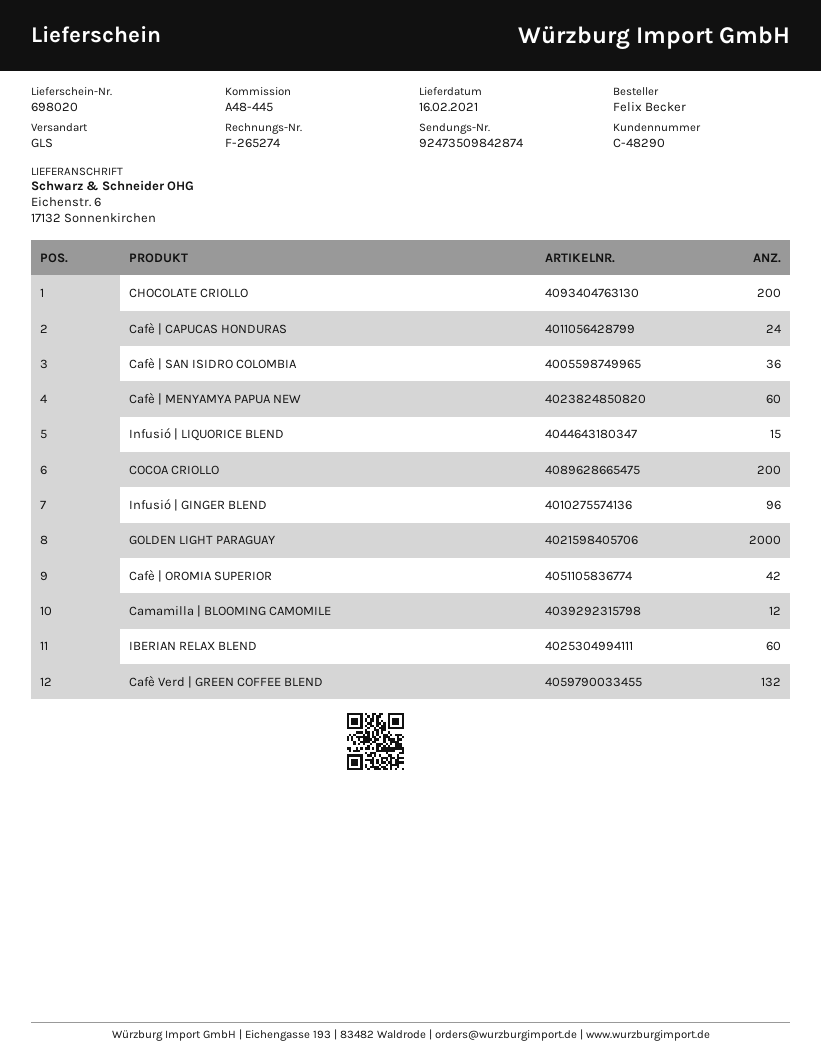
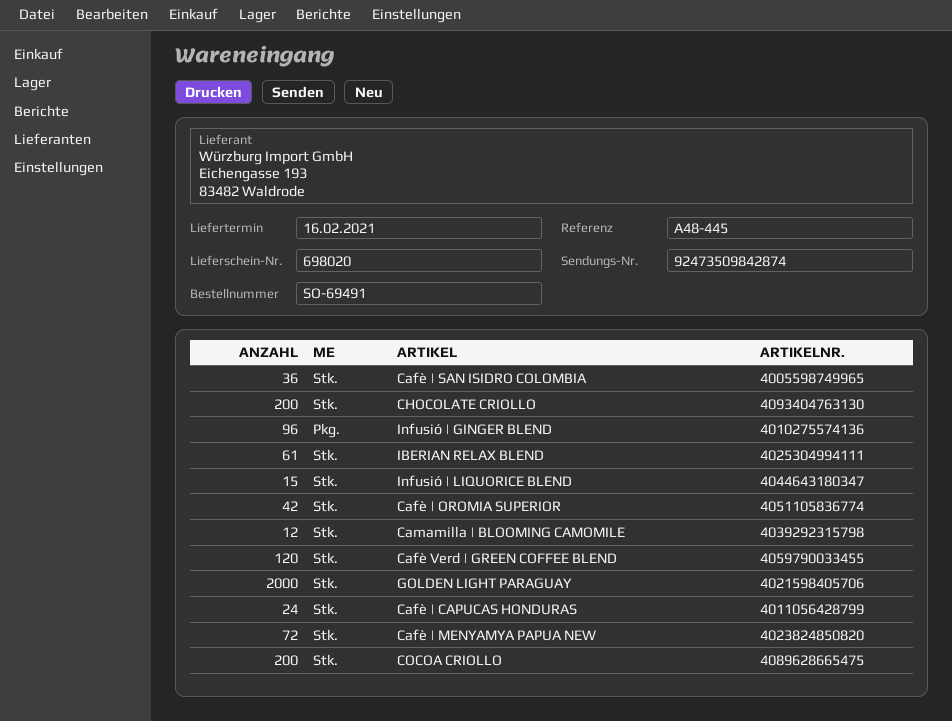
Cafè | MENYAMYA PAPUA NEW: 60 -> 72
IBERIAN RELAX BLEND: 60 -> 61
Cafè Verd | GREEN COFFEE BLEND: 132 -> 120

